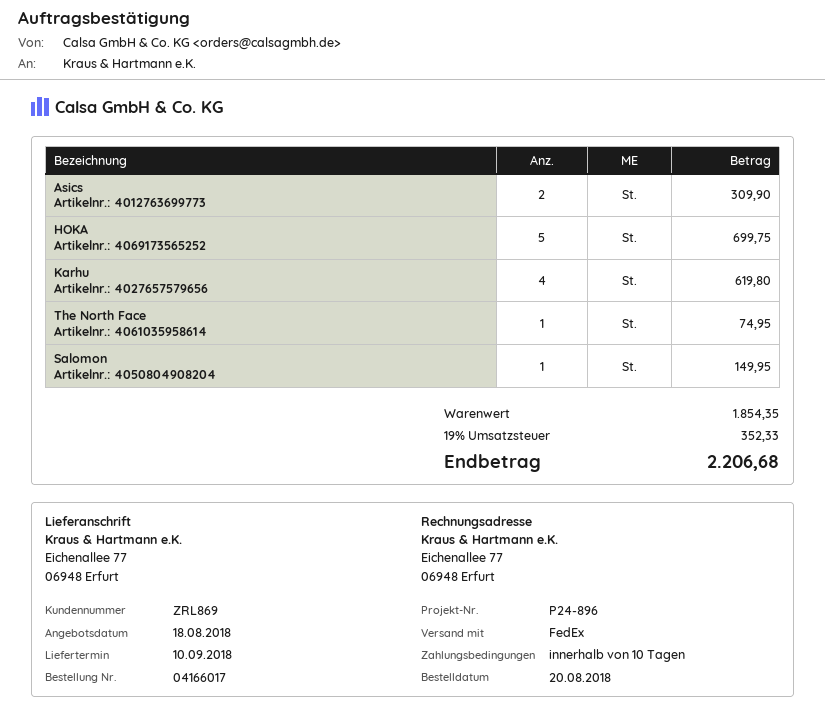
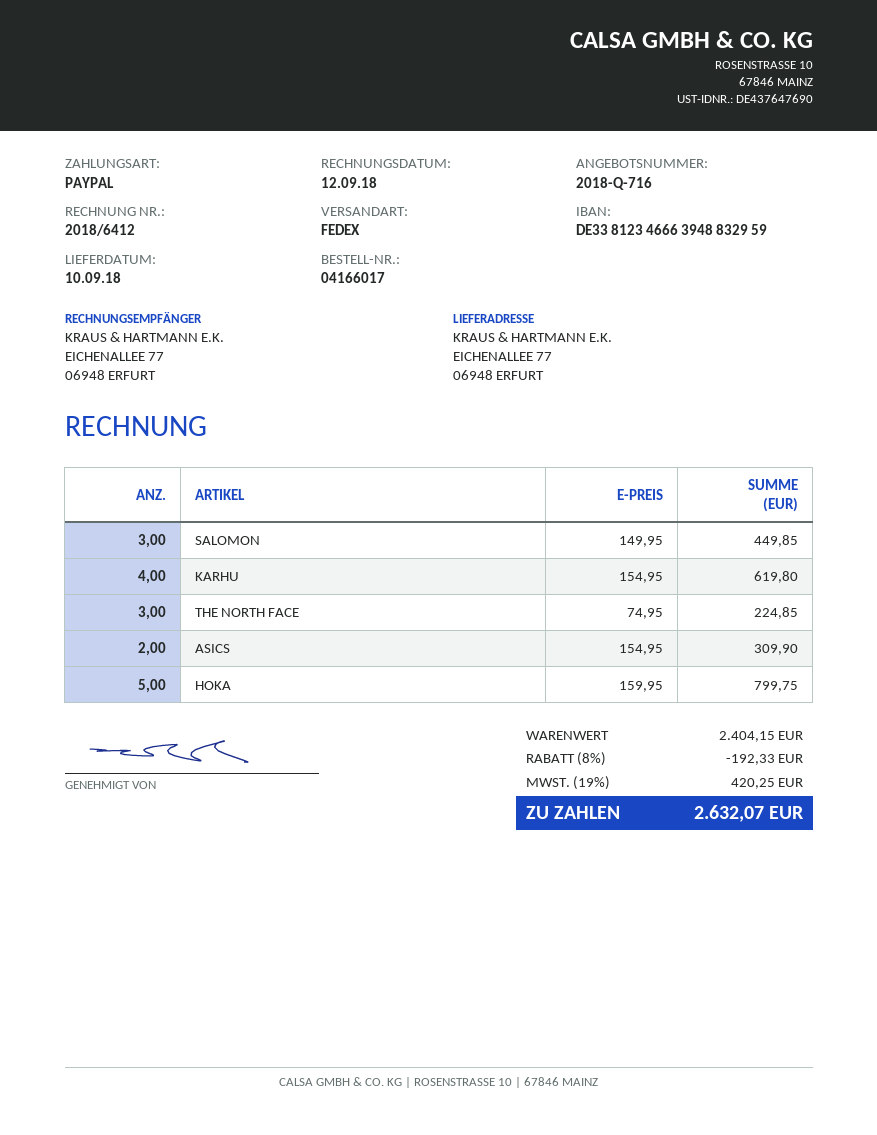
HOKA: 5 for 699.75 -> 5 for 799.75
The North Face: 1 for 74.95 -> 3 for 224.85
Salomon: 1 for 149.95 -> 3 for 449.85
subtotal: 1854.35 -> 2404.15
discount: none -> 8% = 192.33
tax: 19% = 352.33 -> 19% = 420.25
total: 2206.68 -> 2632.07

